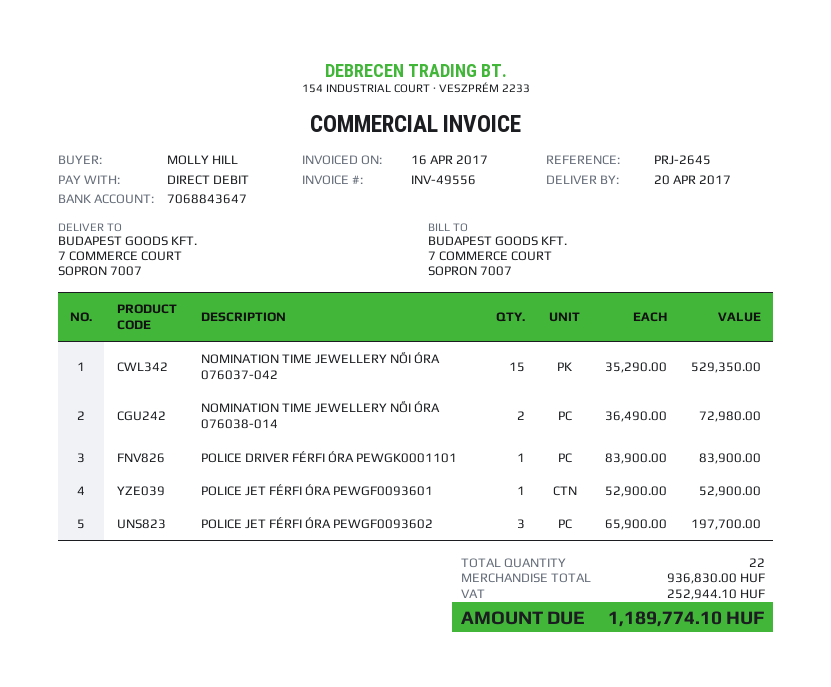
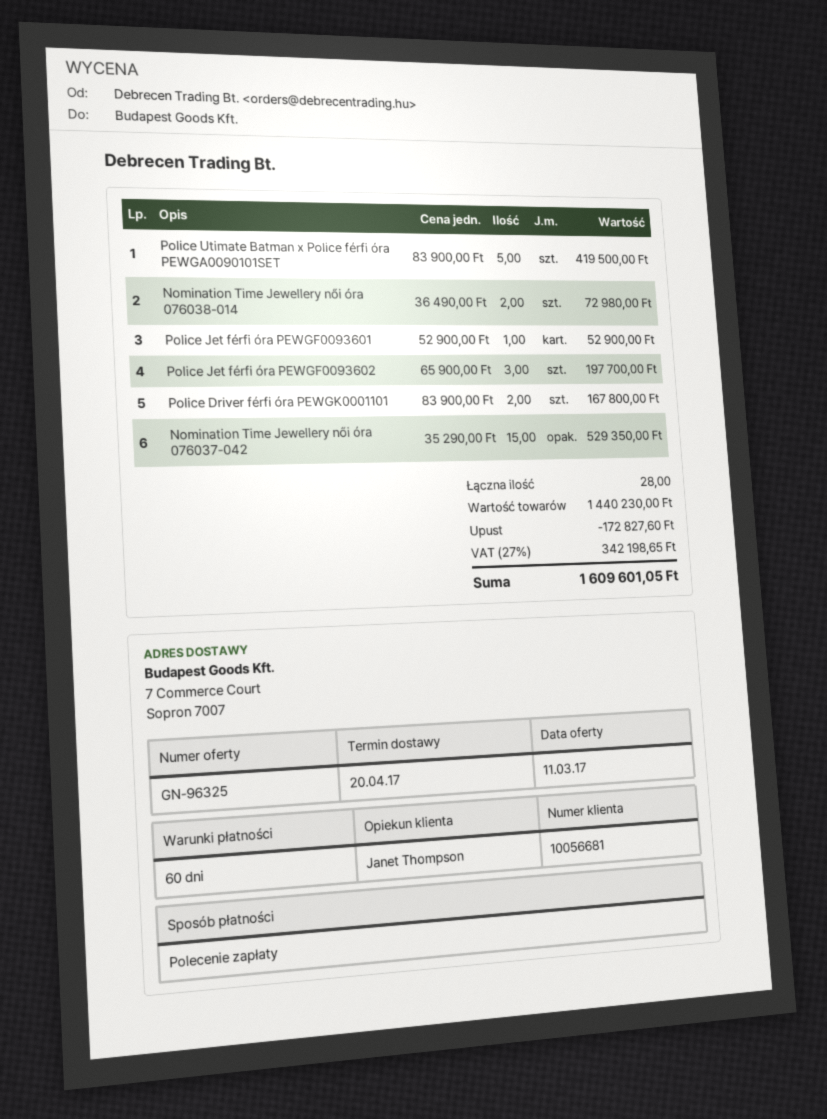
POLICE DRIVER FÉRFI ÓRA PEWGK0001101: 1 x 83900.00 = 83900.00 -> 2 x 83900.00 = 167800.00
Police Utimate Batman x Police férfi óra PEWGA0090101SET: none -> 5 x 83900.00 = 419500.00
total quantity: 22 -> 28
subtotal: 936830.00 -> 1440230.00
discount: none -> 172827.60
tax: 252944.10 -> 342198.65
total: 1189774.10 -> 1609601.05

